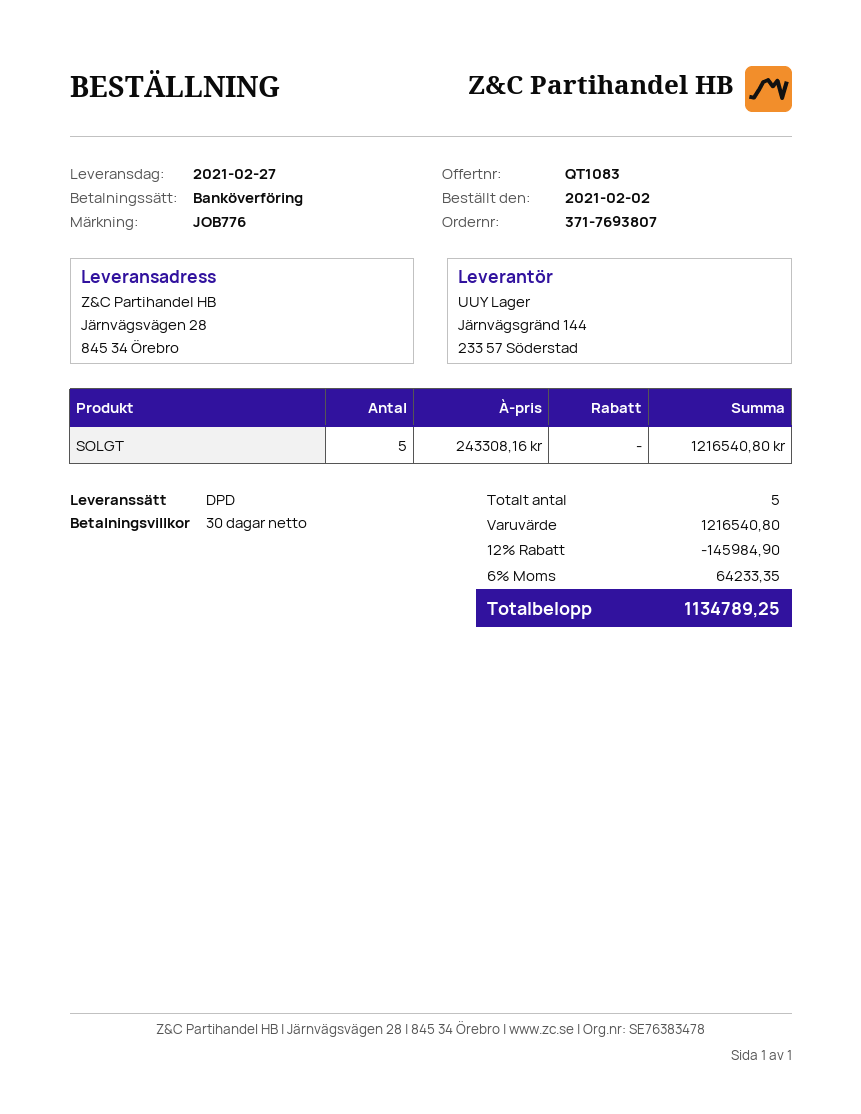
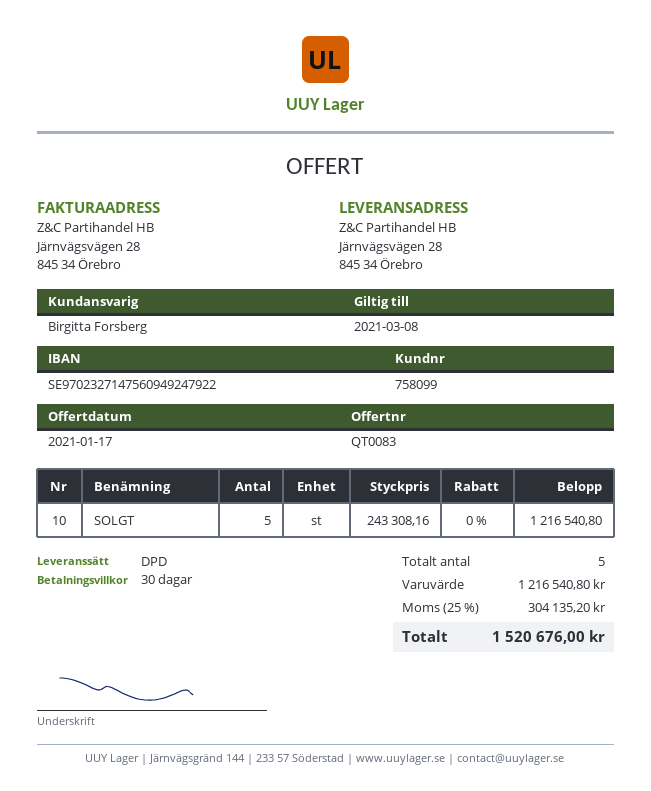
quote number: QT1083 -> QT0083
discount: 12% = 145984.90 -> none
tax: 6% = 64233.35 -> 25% = 304135.20
total: 1134789.25 -> 1520676.00

